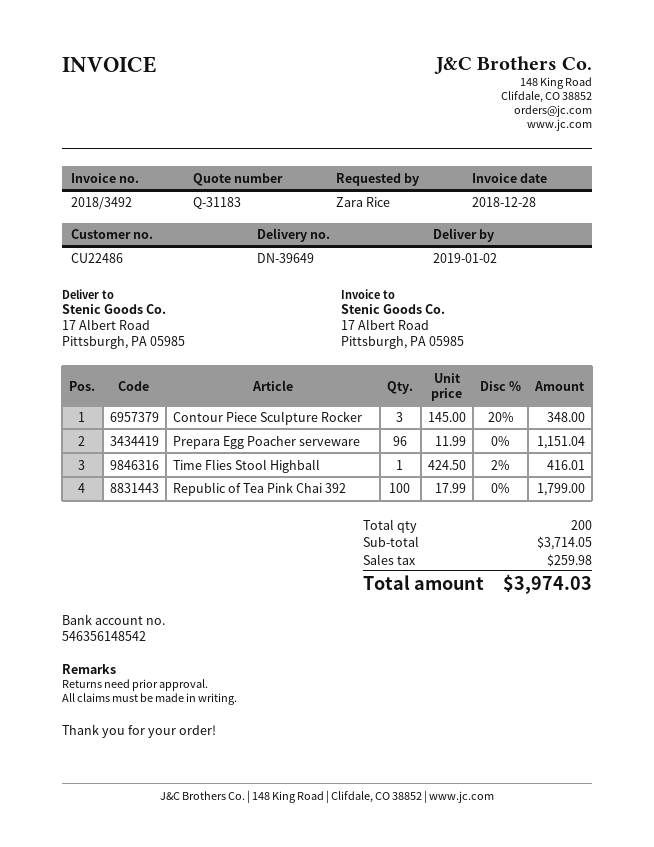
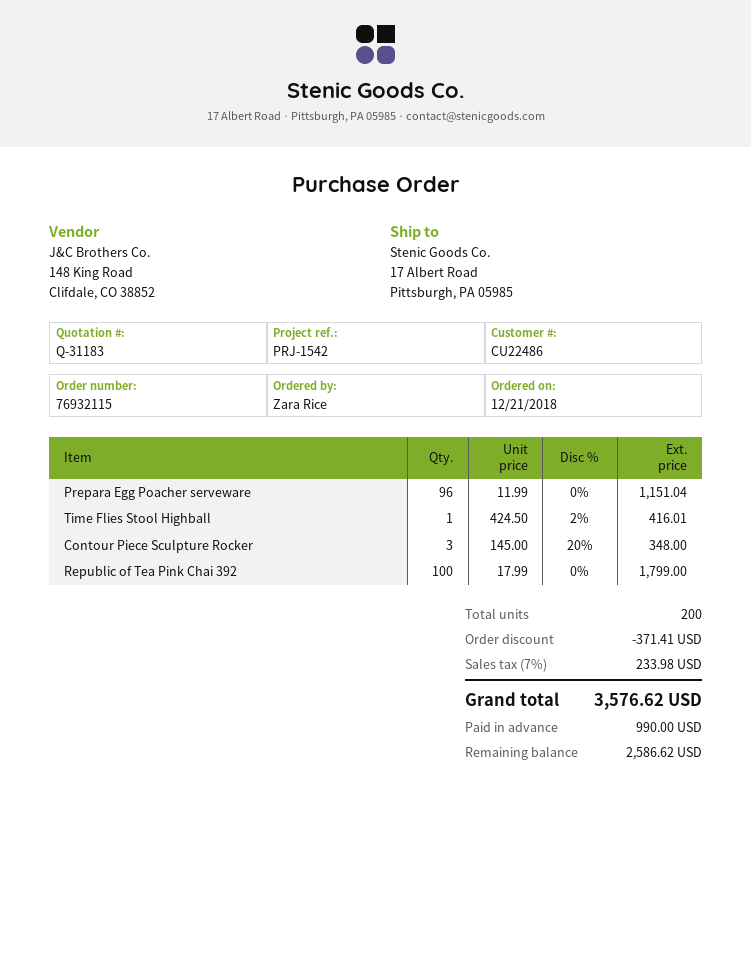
discount: none -> 371.41
tax: 259.98 -> 233.98
total: 3974.03 -> 3576.62

